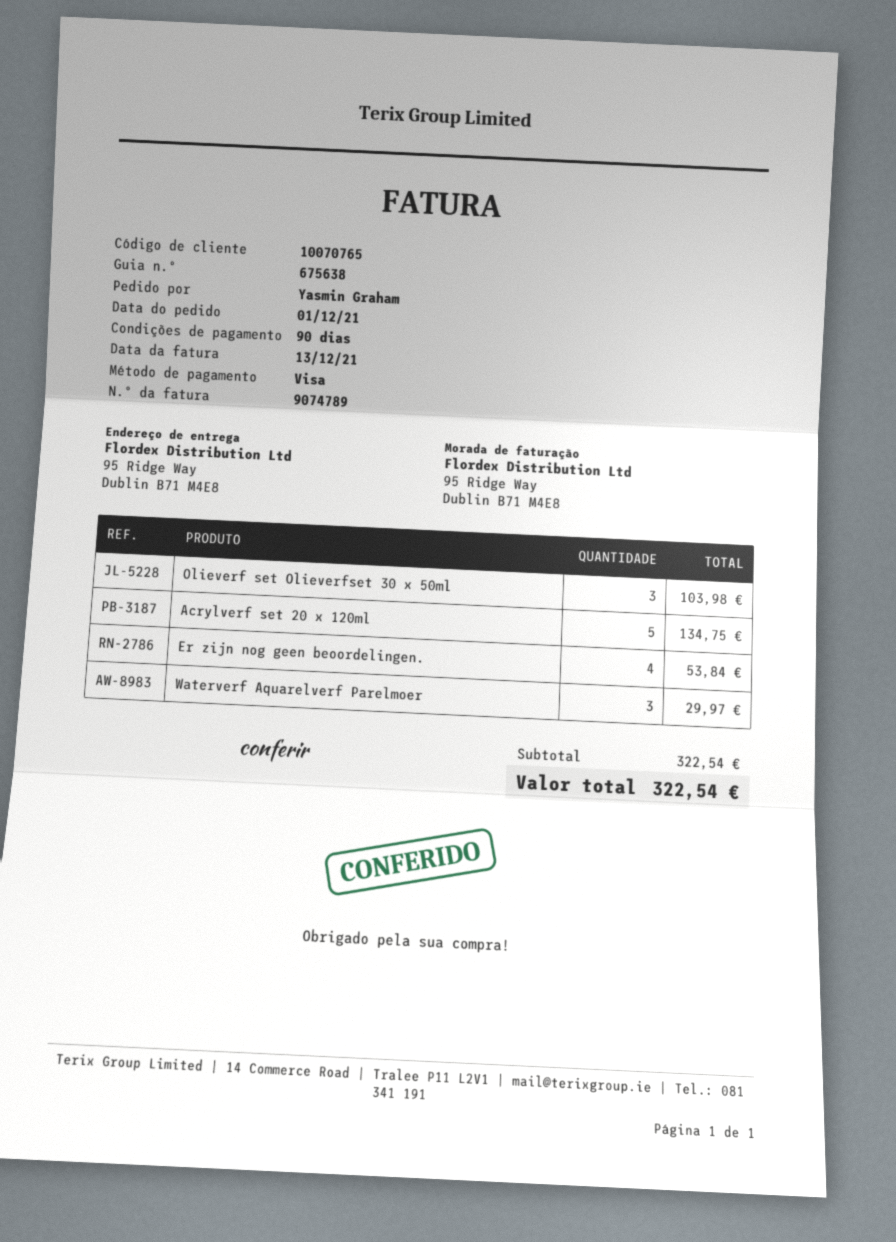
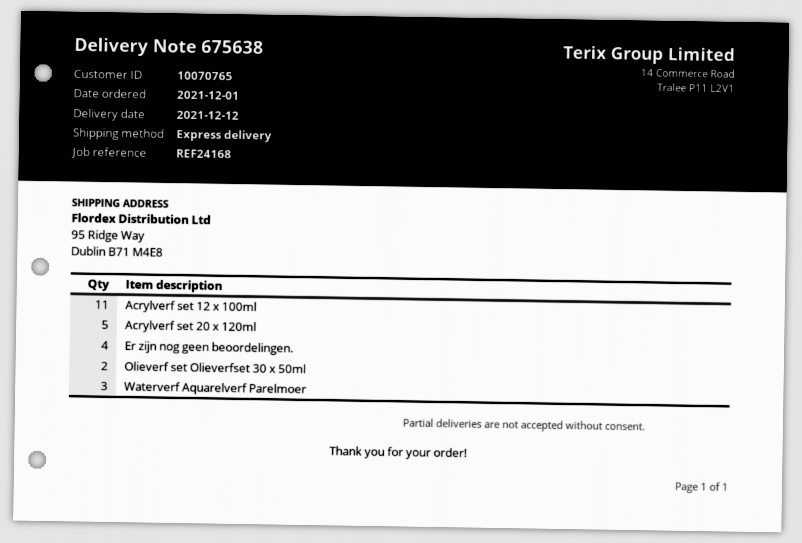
Olieverf set Olieverfset 30 x 50ml: 3 -> 2
Acrylverf set 12 x 100ml: none -> 11

